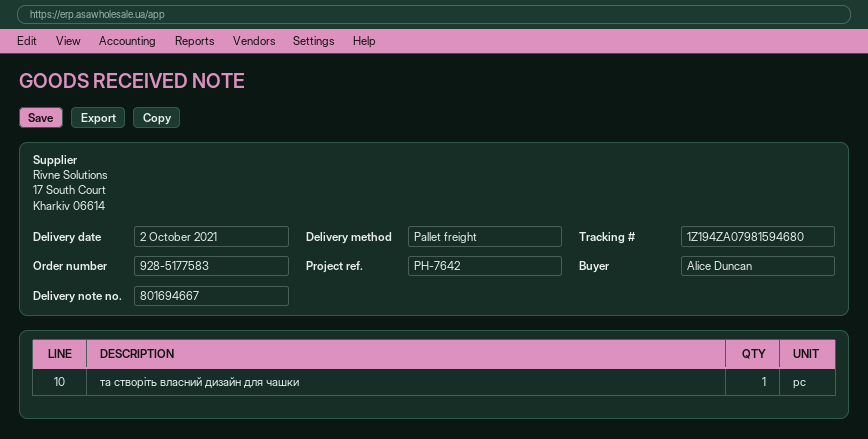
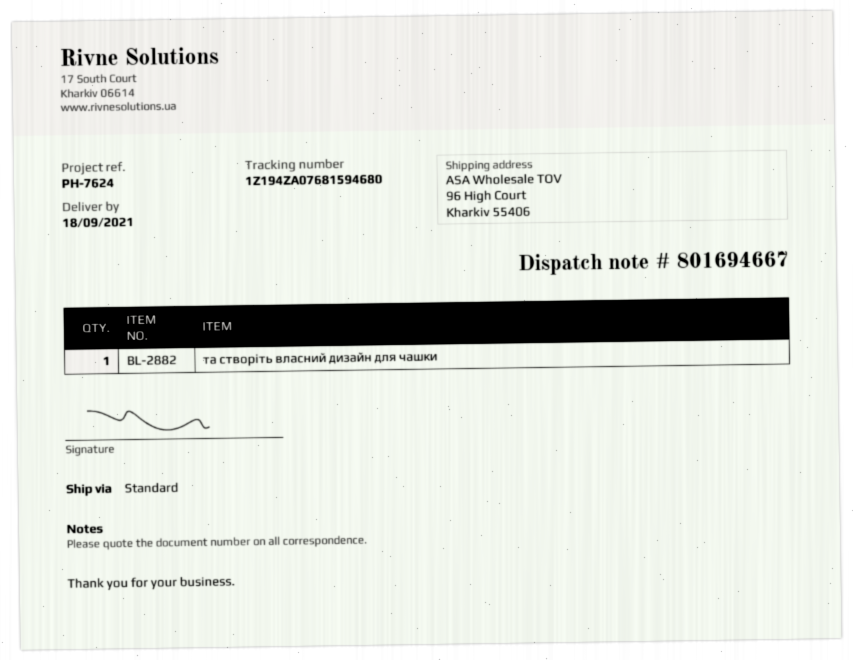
delivery date: 2021-10-02 -> 2021-09-18
reference: PH-7642 -> PH-7624
shipping method: pallet freight -> standard
tracking number: 1Z194ZA07981594680 -> 1Z194ZA07681594680

